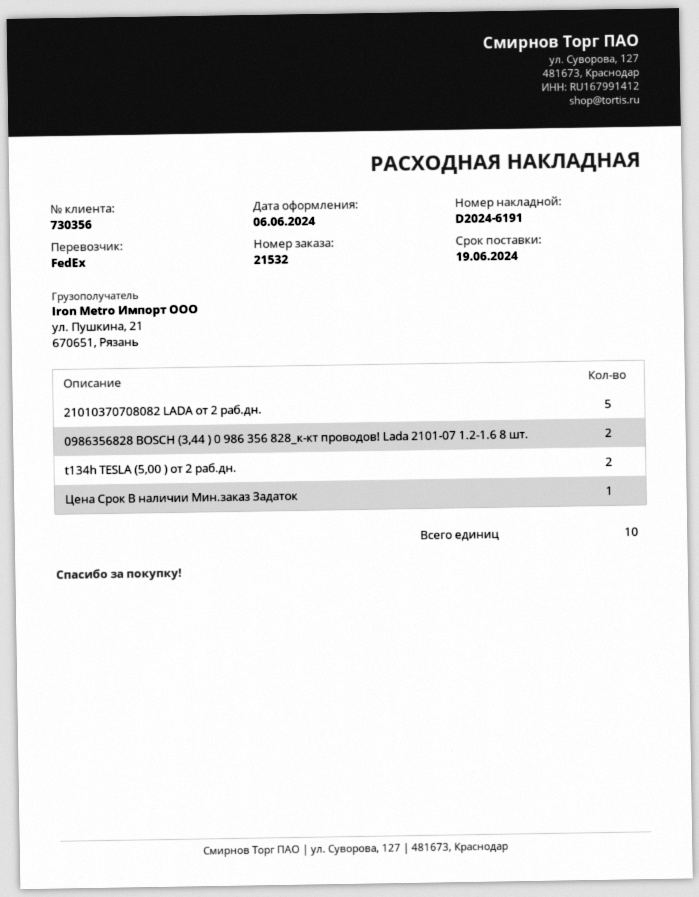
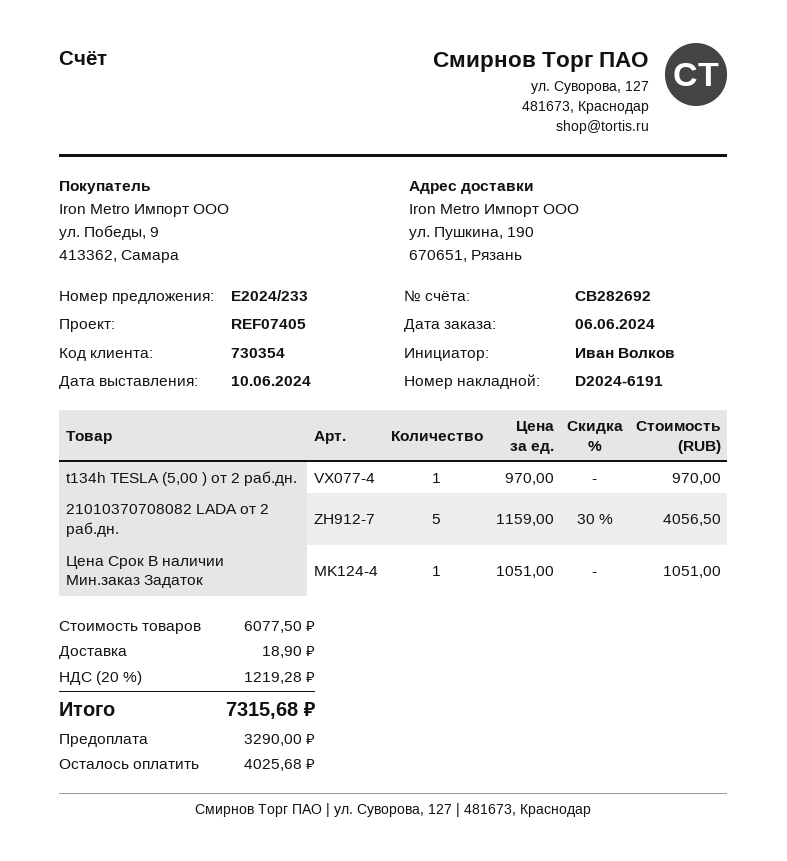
customer number: 730356 -> 730354
ship to: ул. Пушкина, 21, 670651, Рязань -> ул. Пушкина, 190, 670651, Рязань
0986356828 BOSCH (3,44 ) 0 986 356 828_к-кт проводов! Lada 2101-07 1.2-1.6 8 шт.: 2 -> none
t134h TESLA (5,00 ) от 2 раб.дн.: 2 -> 1

